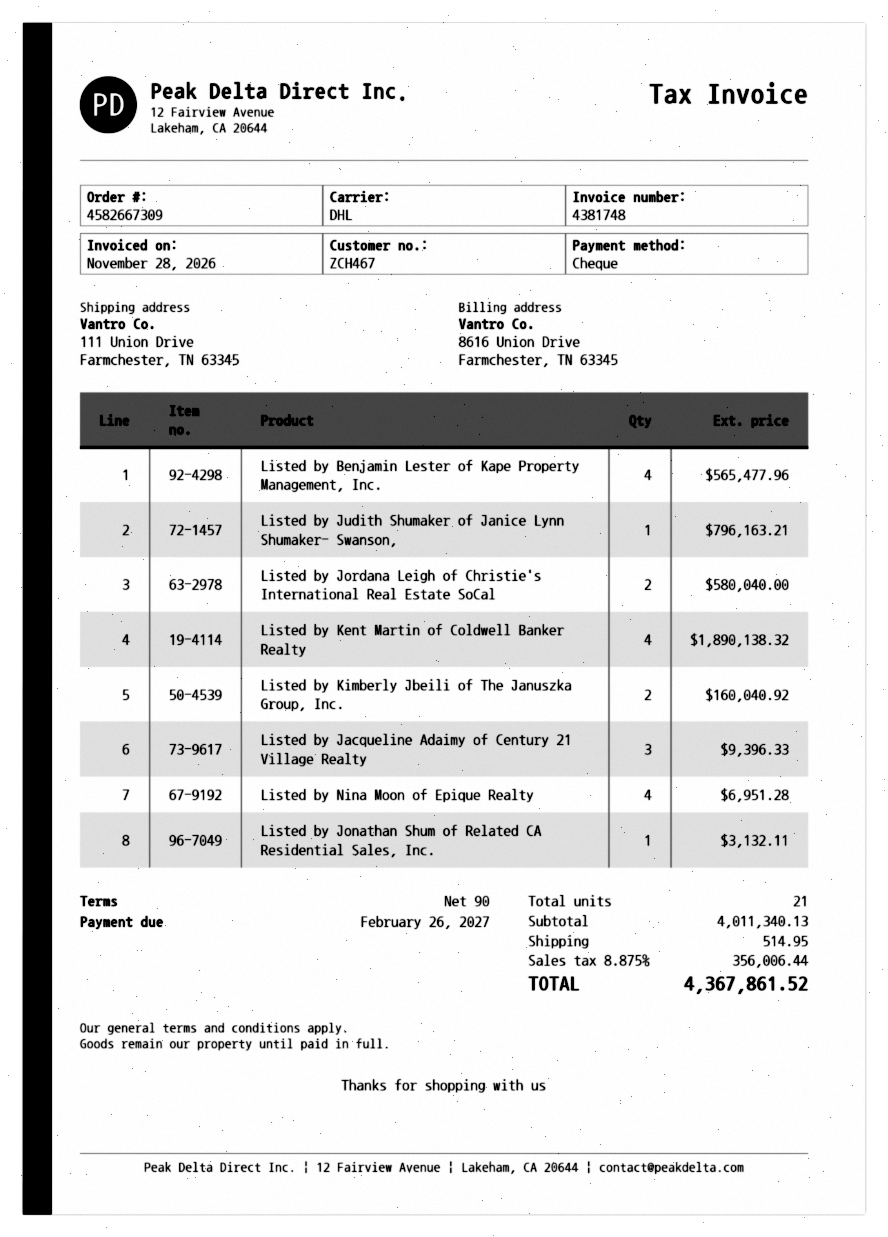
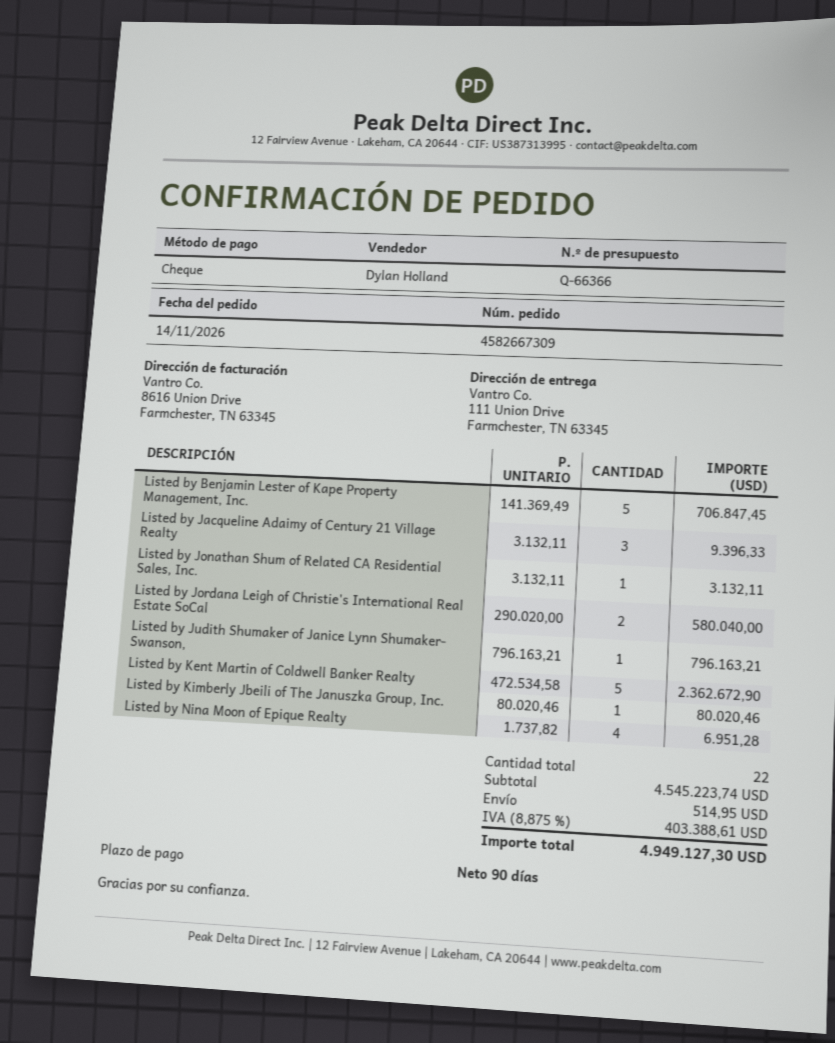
Listed by Benjamin Lester of Kape Property Management, Inc.: 4 for 565477.96 -> 5 for 706847.45
Listed by Kent Martin of Coldwell Banker Realty: 4 for 1890138.32 -> 5 for 2362672.90
Listed by Kimberly Jbeili of The Januszka Group, Inc.: 2 for 160040.92 -> 1 for 80020.46
total quantity: 21 -> 22
subtotal: 4011340.13 -> 4545223.74
tax: 8.875% = 356006.44 -> 8.875% = 403388.61
total: 4367861.52 -> 4949127.30

